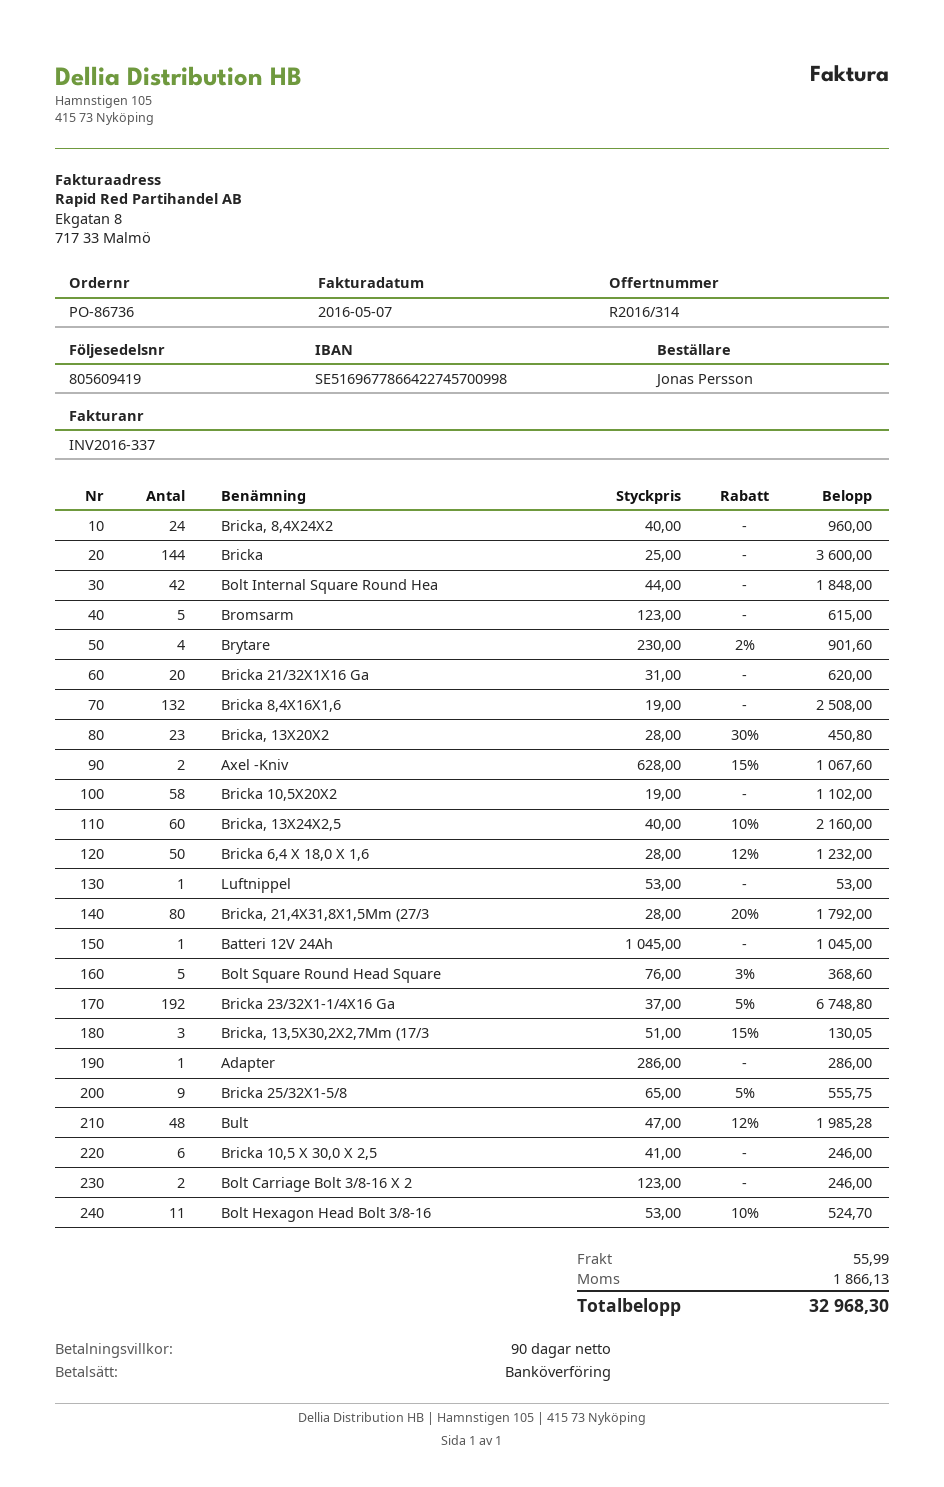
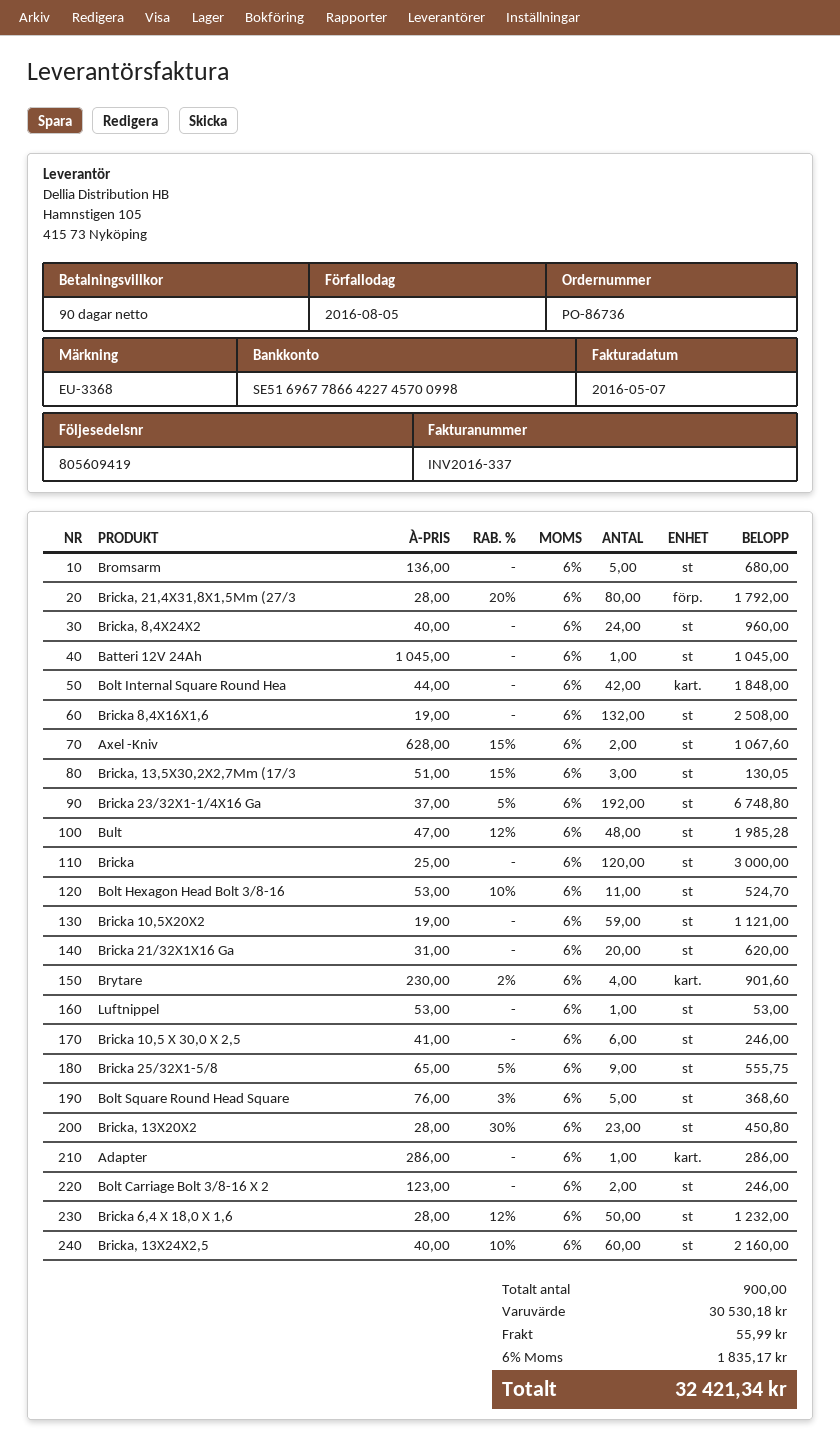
Bricka: 144 x 25.00 = 3600.00 -> 120 x 25.00 = 3000.00
Bromsarm: 5 x 123.00 = 615.00 -> 5 x 136.00 = 680.00
Bricka 10,5X20X2: 58 x 19.00 = 1102.00 -> 59 x 19.00 = 1121.00
tax: 1866.13 -> 1835.17
total: 32968.30 -> 32421.34

